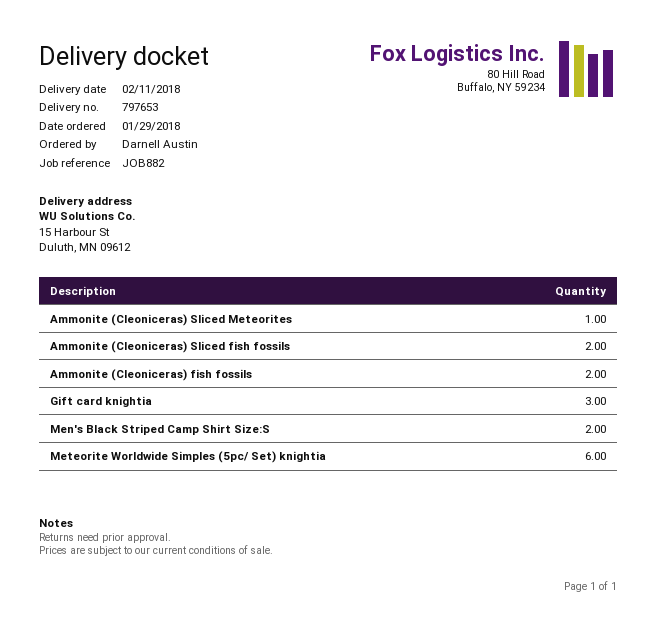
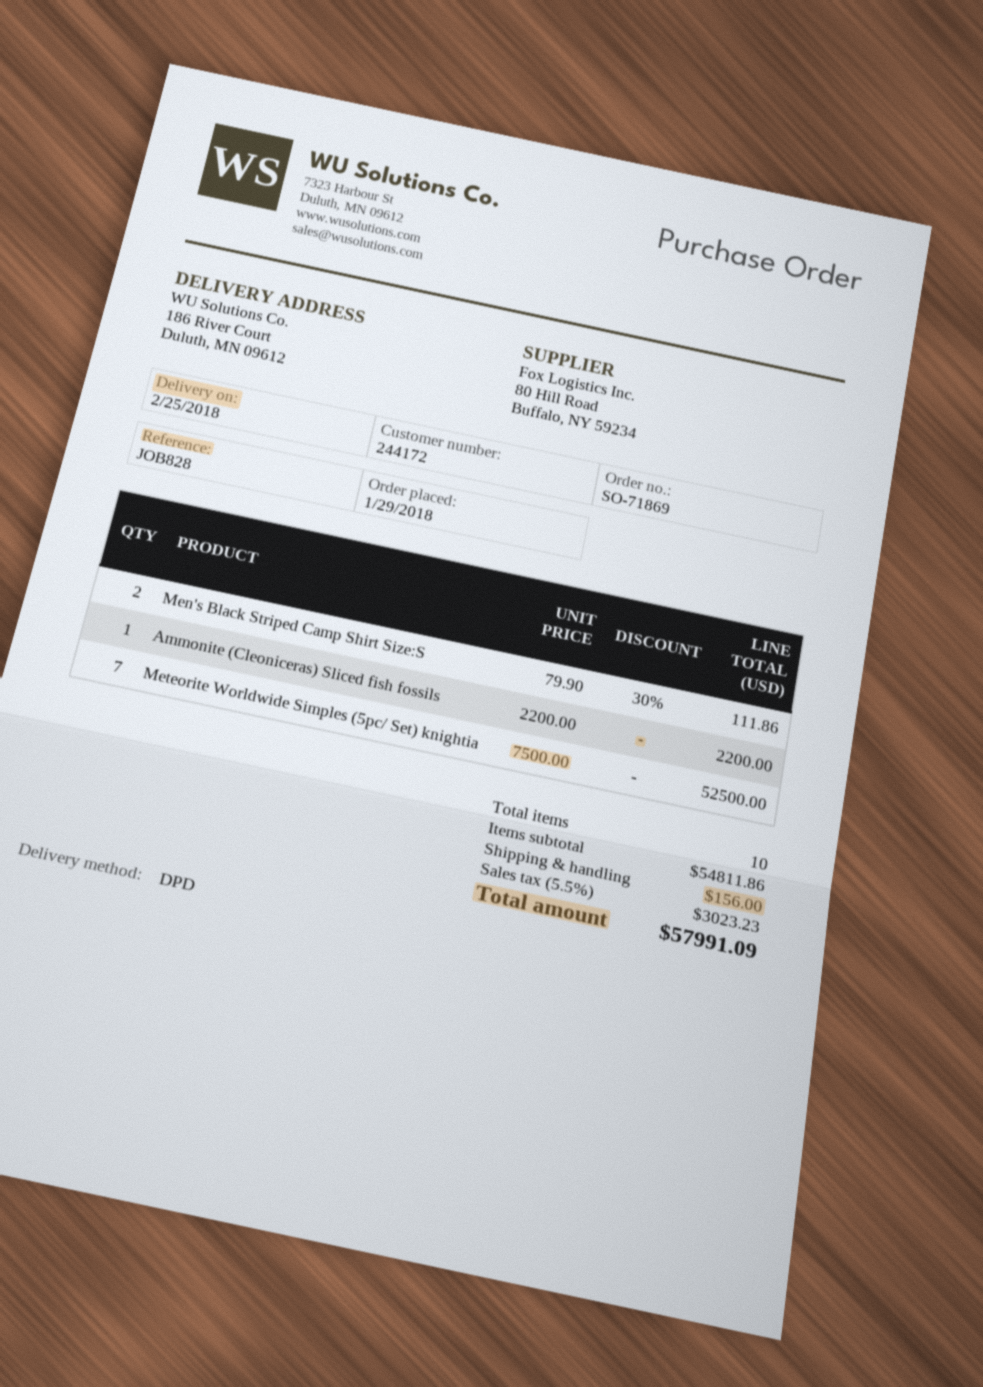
delivery date: 2018-02-11 -> 2018-02-25
reference: JOB882 -> JOB828
ship to: 15 Harbour St, Duluth, MN 09612 -> 186 River Court, Duluth, MN 09612
Ammonite (Cleoniceras) Sliced Meteorites: 1 -> none
Ammonite (Cleoniceras) Sliced fish fossils: 2 -> 1
Ammonite (Cleoniceras) fish fossils: 2 -> none
Gift card knightia: 3 -> none
Meteorite Worldwide Simples (5pc/ Set) knightia: 6 -> 7

